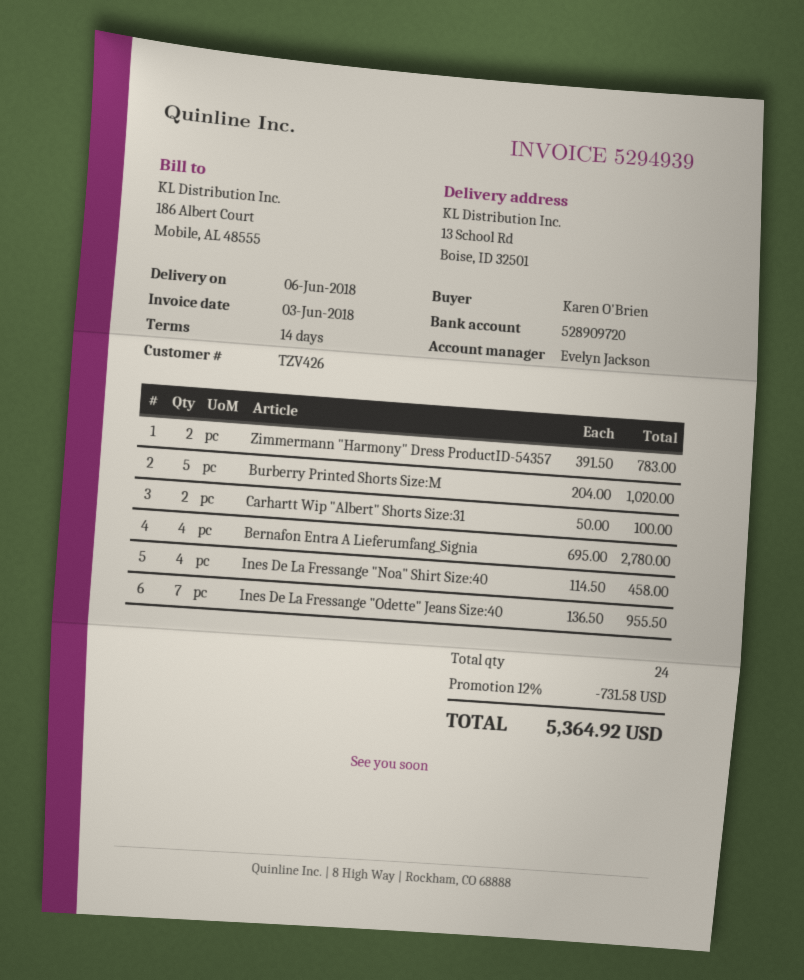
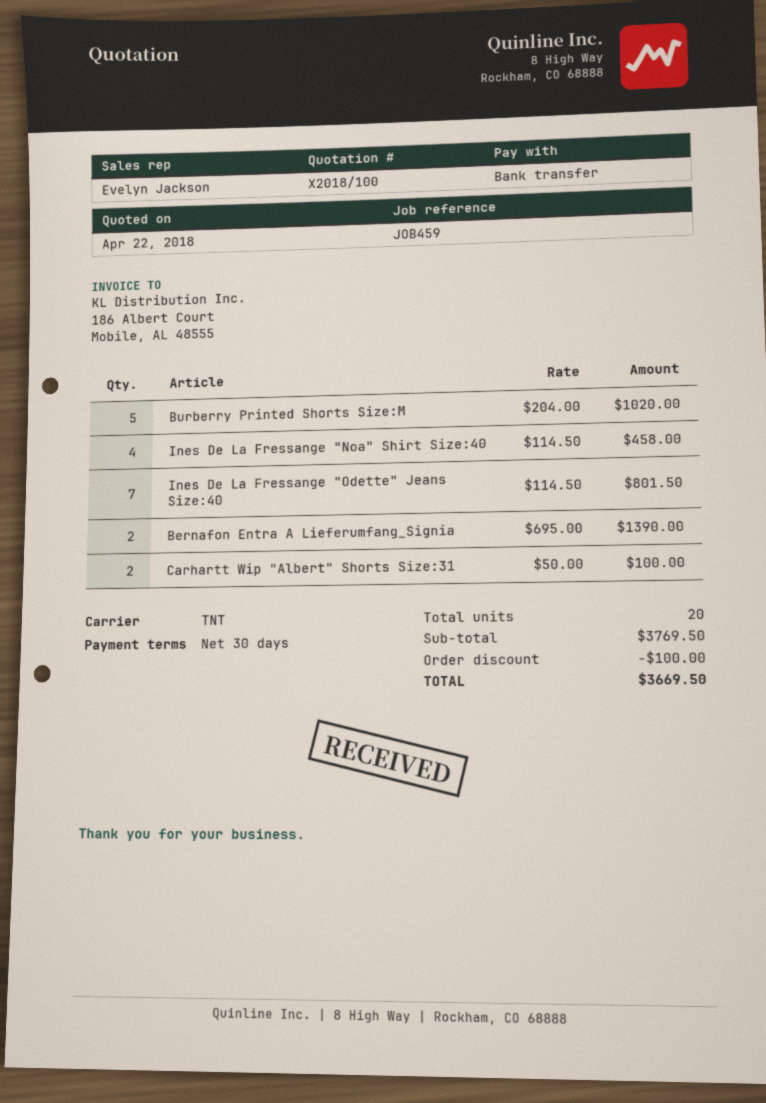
payment terms: 14 days -> 30 days
Zimmermann "Harmony" Dress ProductID-54357: 2 x 391.50 = 783.00 -> none
Bernafon Entra A Lieferumfang_Signia: 4 x 695.00 = 2780.00 -> 2 x 695.00 = 1390.00
Ines De La Fressange "Odette" Jeans Size:40: 7 x 136.50 = 955.50 -> 7 x 114.50 = 801.50
total quantity: 24 -> 20
discount: 731.58 -> 100.00
total: 5364.92 -> 3669.50

